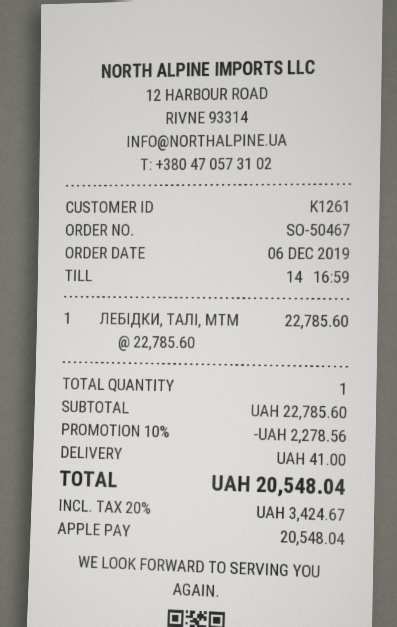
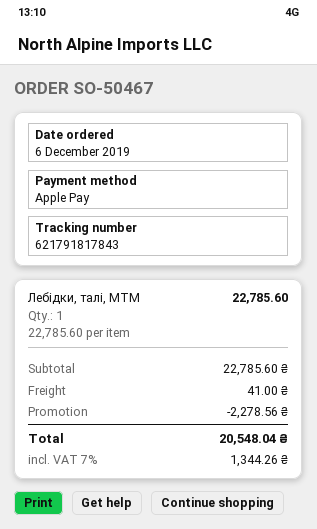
tax: 20% = 3424.67 -> 7% = 1344.26

